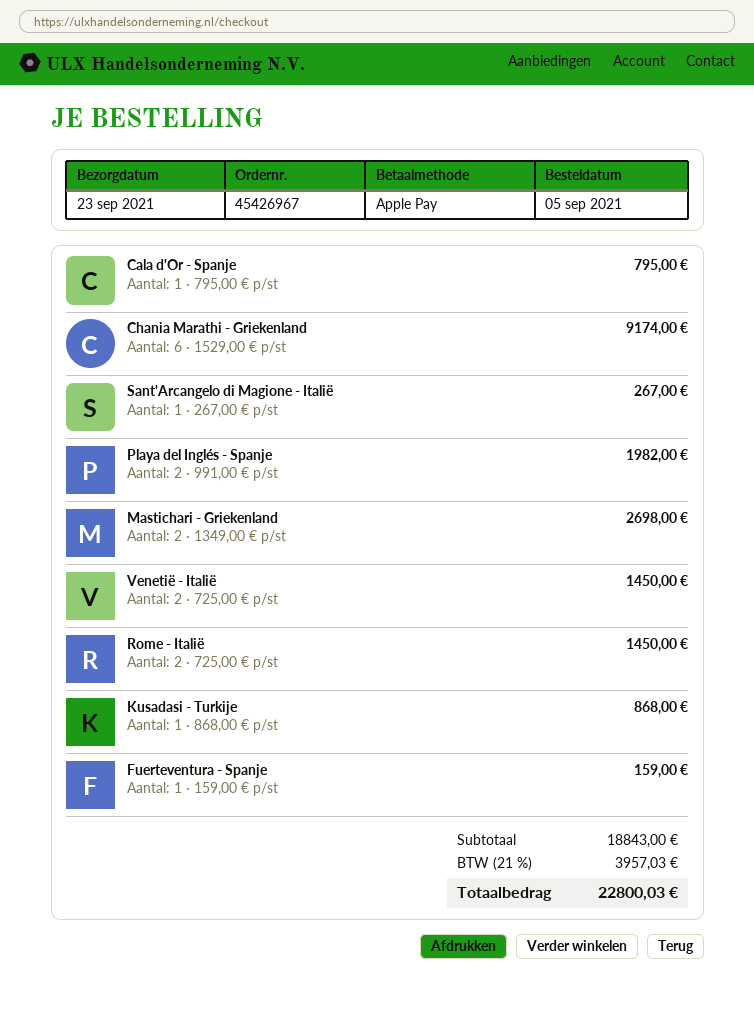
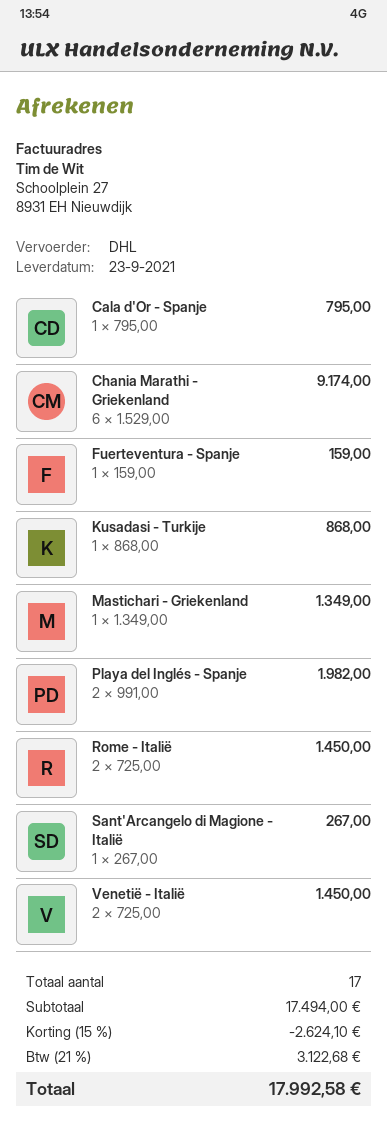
Mastichari - Griekenland: 2 x 1349.00 = 2698.00 -> 1 x 1349.00 = 1349.00
subtotal: 18843.00 -> 17494.00
discount: none -> 15% = 2624.10
tax: 21% = 3957.03 -> 21% = 3122.68
total: 22800.03 -> 17992.58

